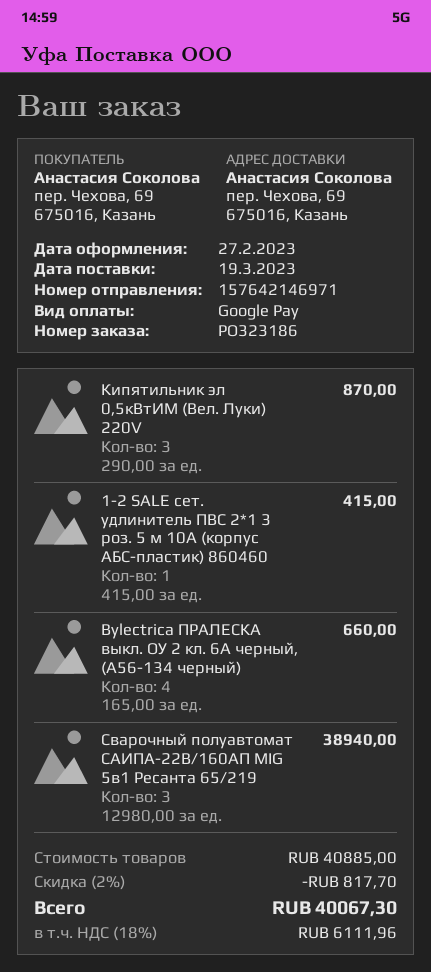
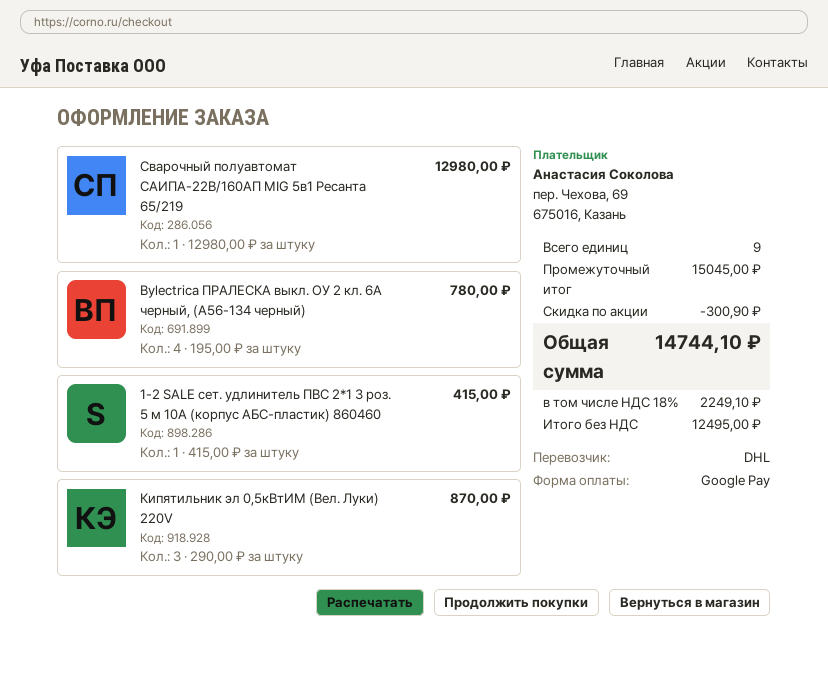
Bylectrica ПРАЛЕСКА выкл. ОУ 2 кл. 6А черный, (А56-134 черный): 4 x 165.00 = 660.00 -> 4 x 195.00 = 780.00
Сварочный полуавтомат САИПА-22В/160АП MIG 5в1 Ресанта 65/219: 3 x 12980.00 = 38940.00 -> 1 x 12980.00 = 12980.00
subtotal: 40885.00 -> 15045.00
discount: 817.70 -> 300.90
tax: 18% = 6111.96 -> 18% = 2249.10
total: 40067.30 -> 14744.10

